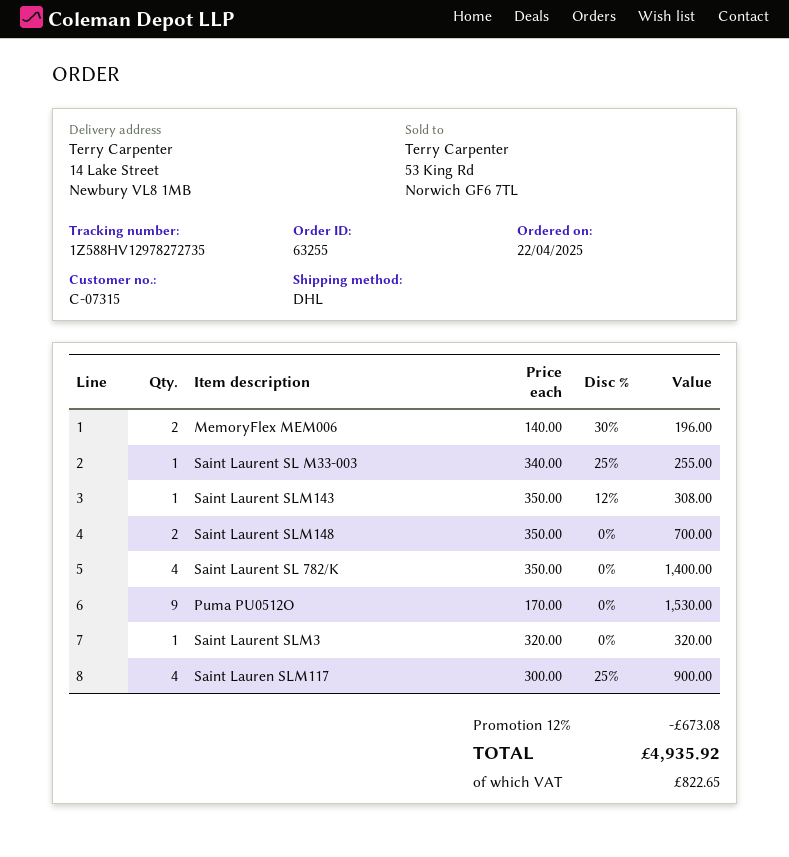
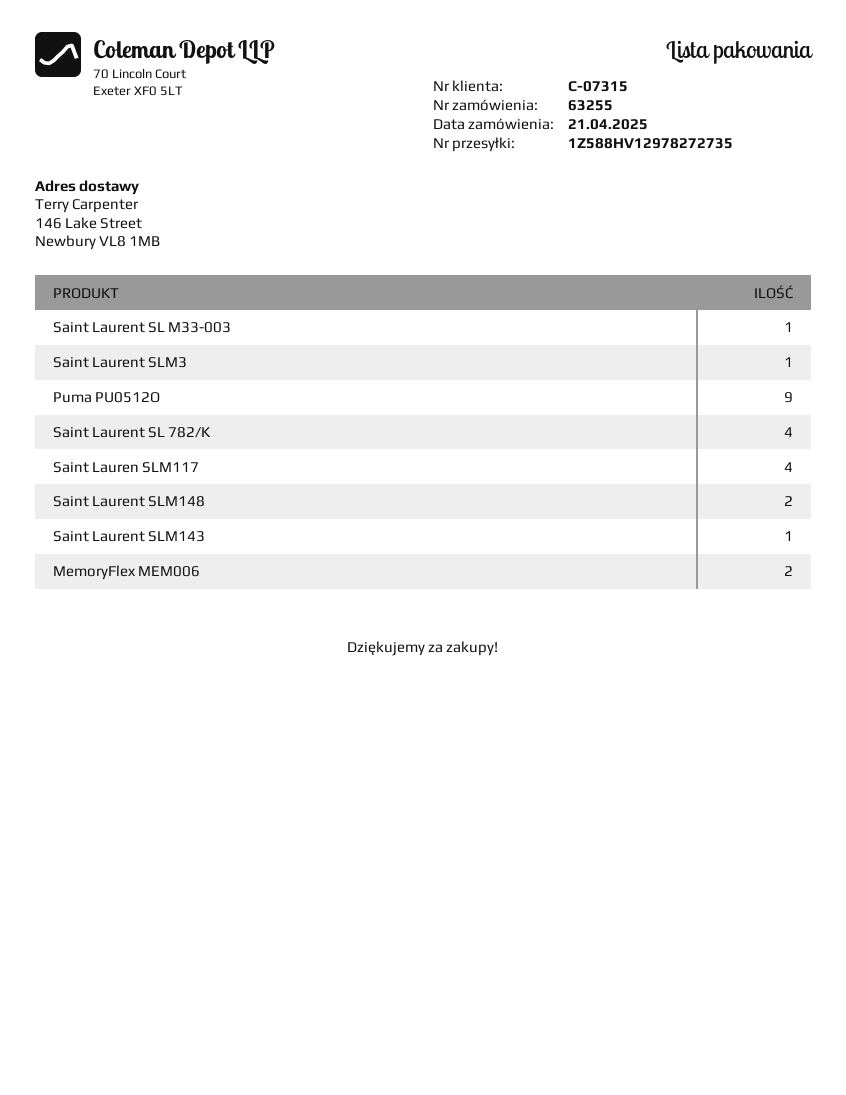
order date: 2025-04-22 -> 2025-04-21
ship to: 14 Lake Street, Newbury VL8 1MB -> 146 Lake Street, Newbury VL8 1MB

